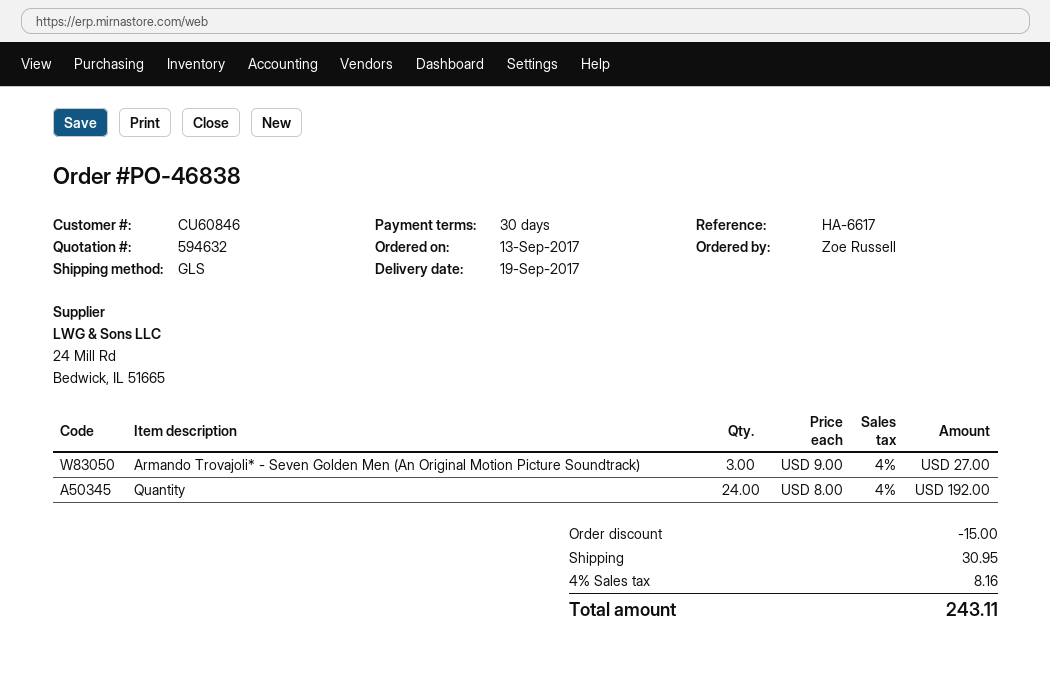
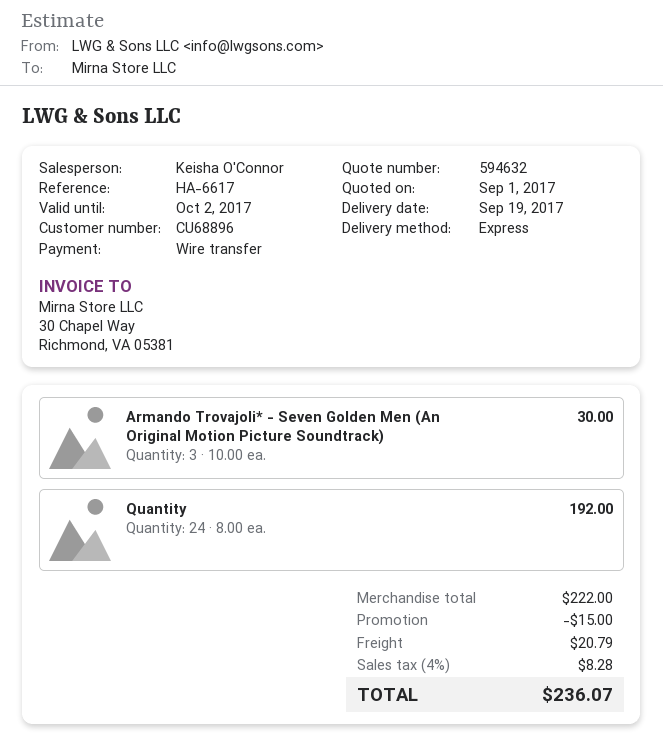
customer number: CU60846 -> CU68896
shipping method: GLS -> express
Armando Trovajoli* - Seven Golden Men (An Original Motion Picture Soundtrack): 3 x 9.00 = 27.00 -> 3 x 10.00 = 30.00
shipping: 30.95 -> 20.79
tax: 4% = 8.16 -> 4% = 8.28
total: 243.11 -> 236.07

